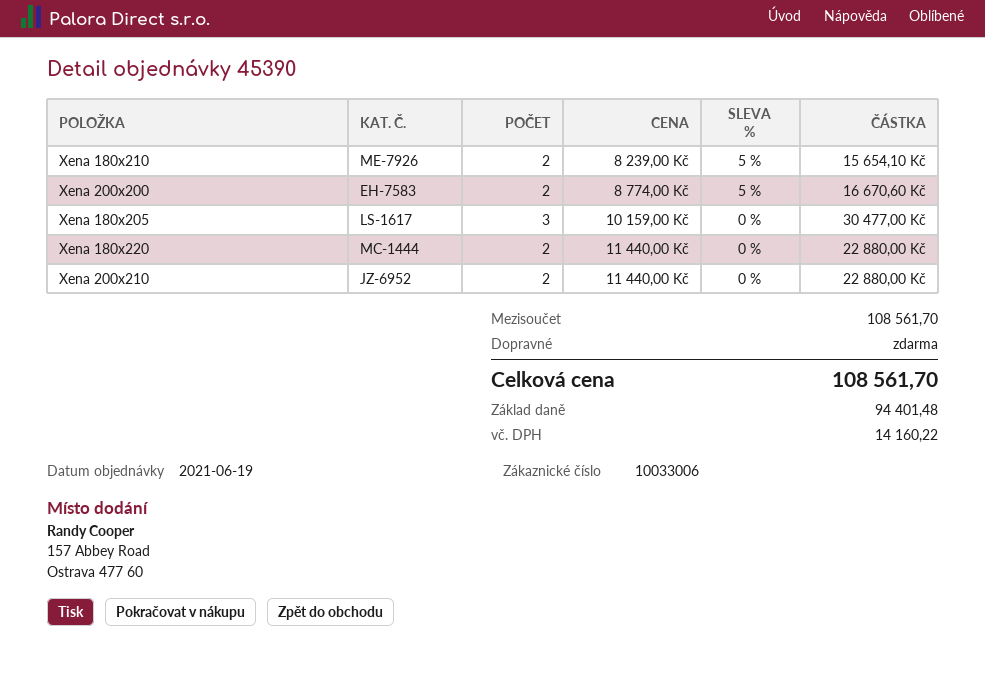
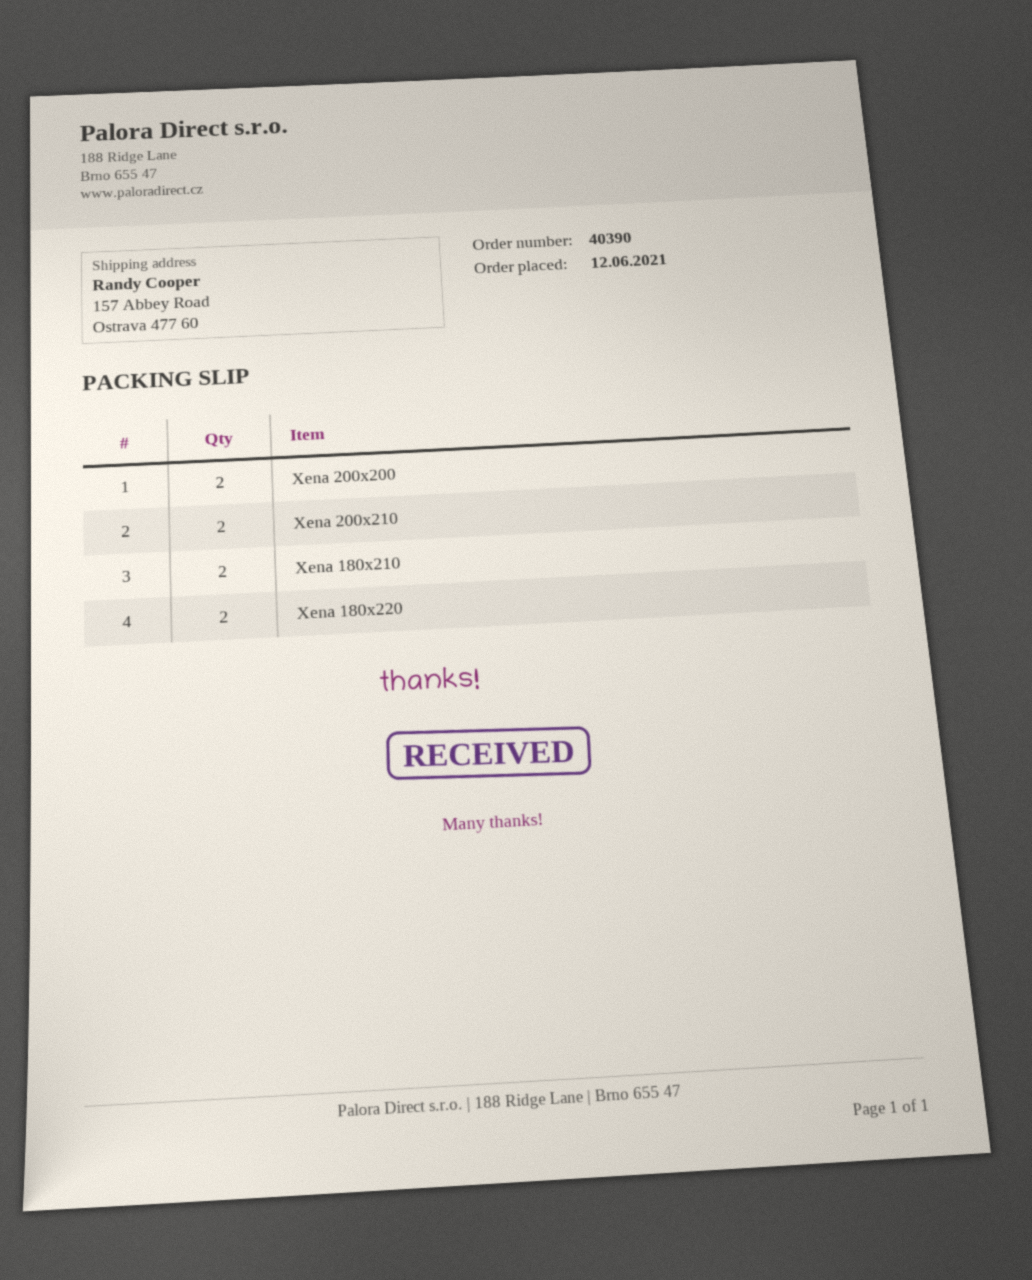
order number: 45390 -> 40390
order date: 2021-06-19 -> 2021-06-12
Xena 180x205: 3 -> none

